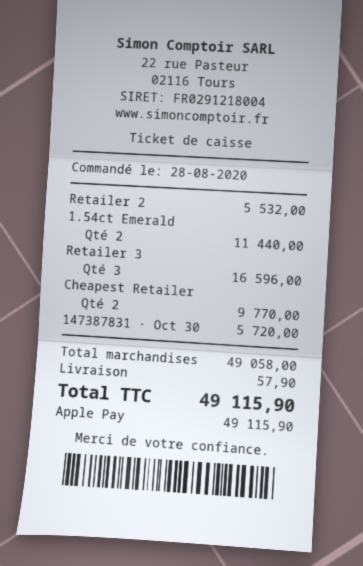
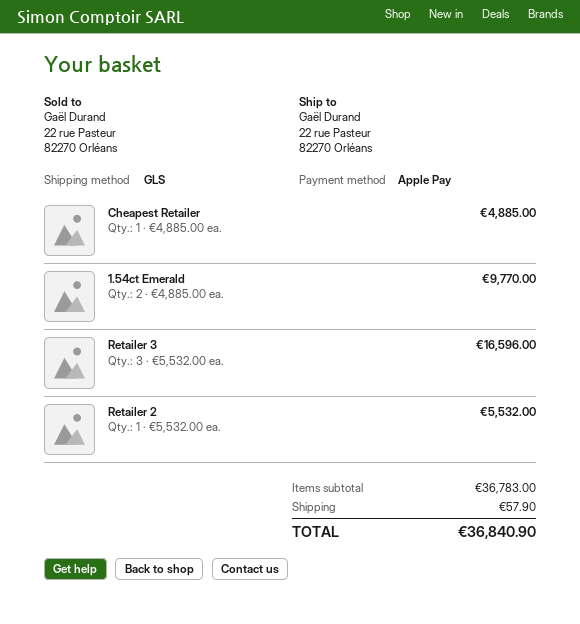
1.54ct Emerald: 2 for 11440.00 -> 2 for 9770.00
Cheapest Retailer: 2 for 9770.00 -> 1 for 4885.00
147387831 · Oct 30: 1 for 5720.00 -> none
subtotal: 49058.00 -> 36783.00
total: 49115.90 -> 36840.90

